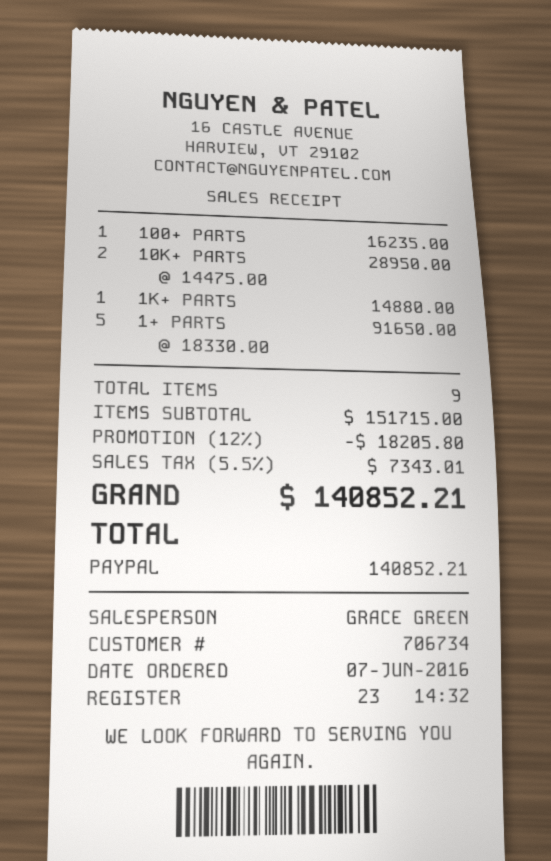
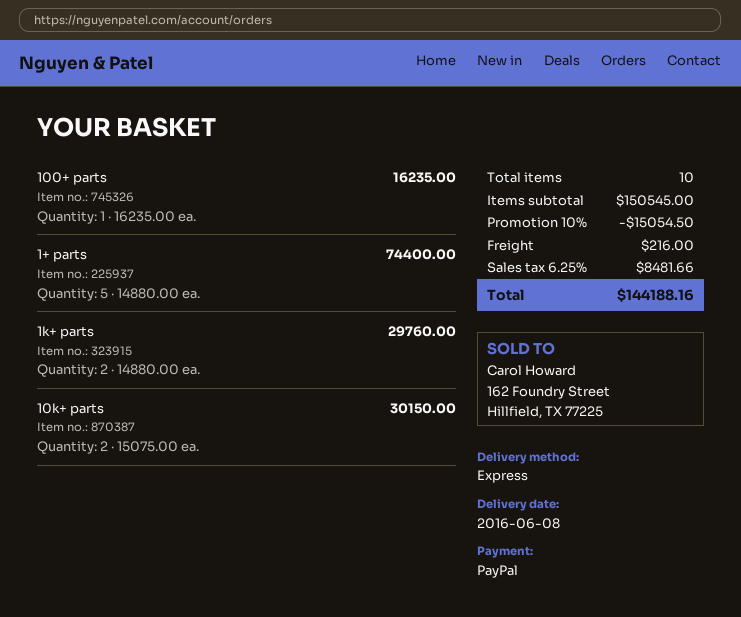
10K+ PARTS: 2 x 14475.00 = 28950.00 -> 2 x 15075.00 = 30150.00
1K+ PARTS: 1 x 14880.00 = 14880.00 -> 2 x 14880.00 = 29760.00
1+ PARTS: 5 x 18330.00 = 91650.00 -> 5 x 14880.00 = 74400.00
total quantity: 9 -> 10
subtotal: 151715.00 -> 150545.00
discount: 12% = 18205.80 -> 10% = 15054.50
shipping: none -> 216.00
tax: 5.5% = 7343.01 -> 6.25% = 8481.66
total: 140852.21 -> 144188.16

